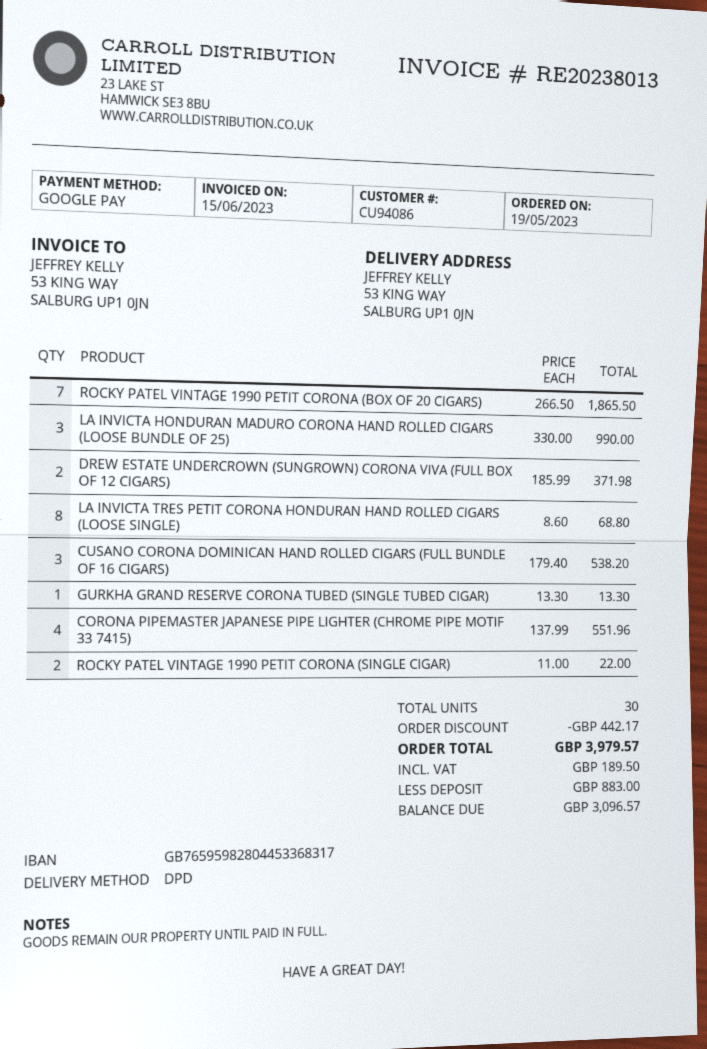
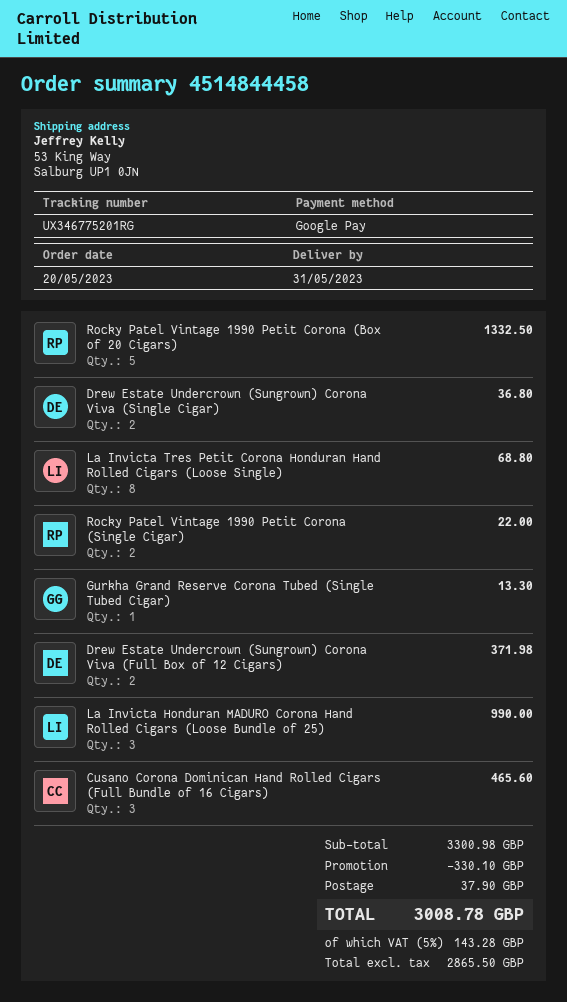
order date: 2023-05-19 -> 2023-05-20
ROCKY PATEL VINTAGE 1990 PETIT CORONA (BOX OF 20 CIGARS): 7 for 1865.50 -> 5 for 1332.50
CUSANO CORONA DOMINICAN HAND ROLLED CIGARS (FULL BUNDLE OF 16 CIGARS): 3 for 538.20 -> 3 for 465.60
CORONA PIPEMASTER JAPANESE PIPE LIGHTER (CHROME PIPE MOTIF 33 7415): 4 for 551.96 -> none
Drew Estate Undercrown (Sungrown) Corona Viva (Single Cigar): none -> 2 for 36.80
discount: 442.17 -> 330.10
shipping: none -> 37.90
tax: 189.50 -> 143.28
total: 3979.57 -> 3008.78

